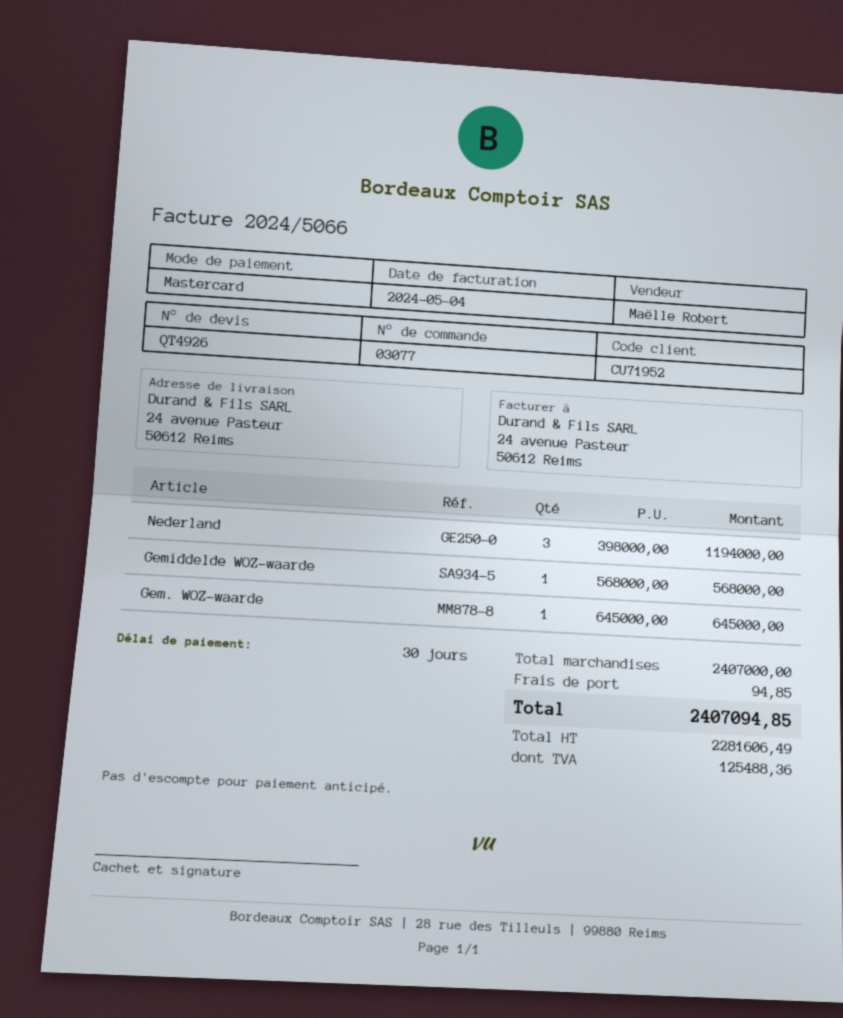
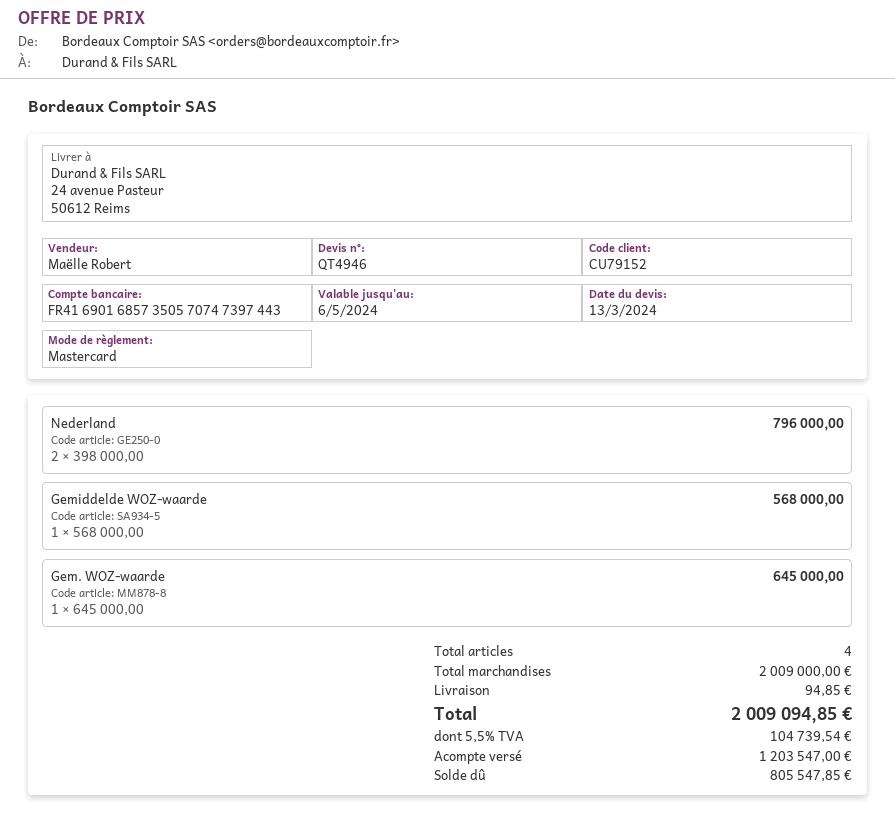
quote number: QT4926 -> QT4946
customer number: CU71952 -> CU79152
Nederland: 3 x 398000.00 = 1194000.00 -> 2 x 398000.00 = 796000.00
subtotal: 2407000.00 -> 2009000.00
tax: 125488.36 -> 104739.54
total: 2407094.85 -> 2009094.85

